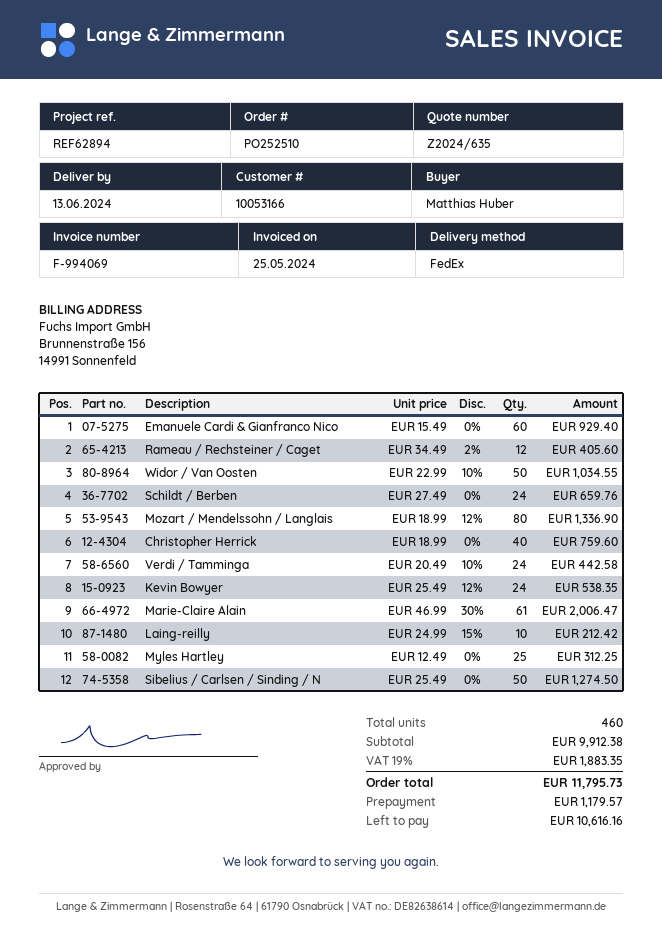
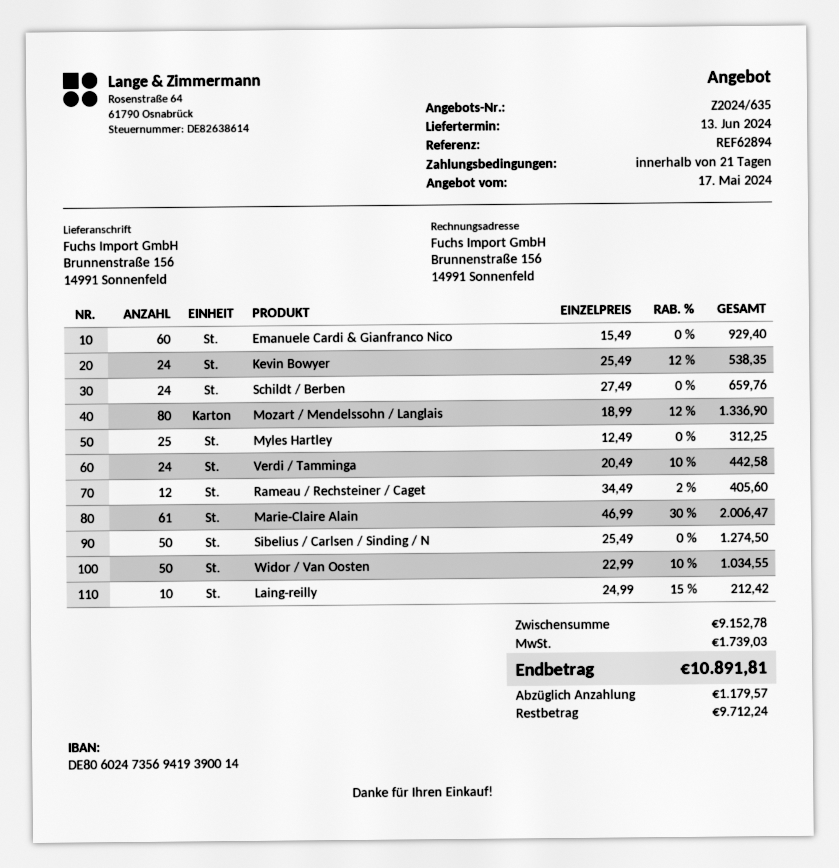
Christopher Herrick: 40 x 18.99 = 759.60 -> none
subtotal: 9912.38 -> 9152.78
tax: 1883.35 -> 1739.03
total: 11795.73 -> 10891.81
balance: 10616.16 -> 9712.24

